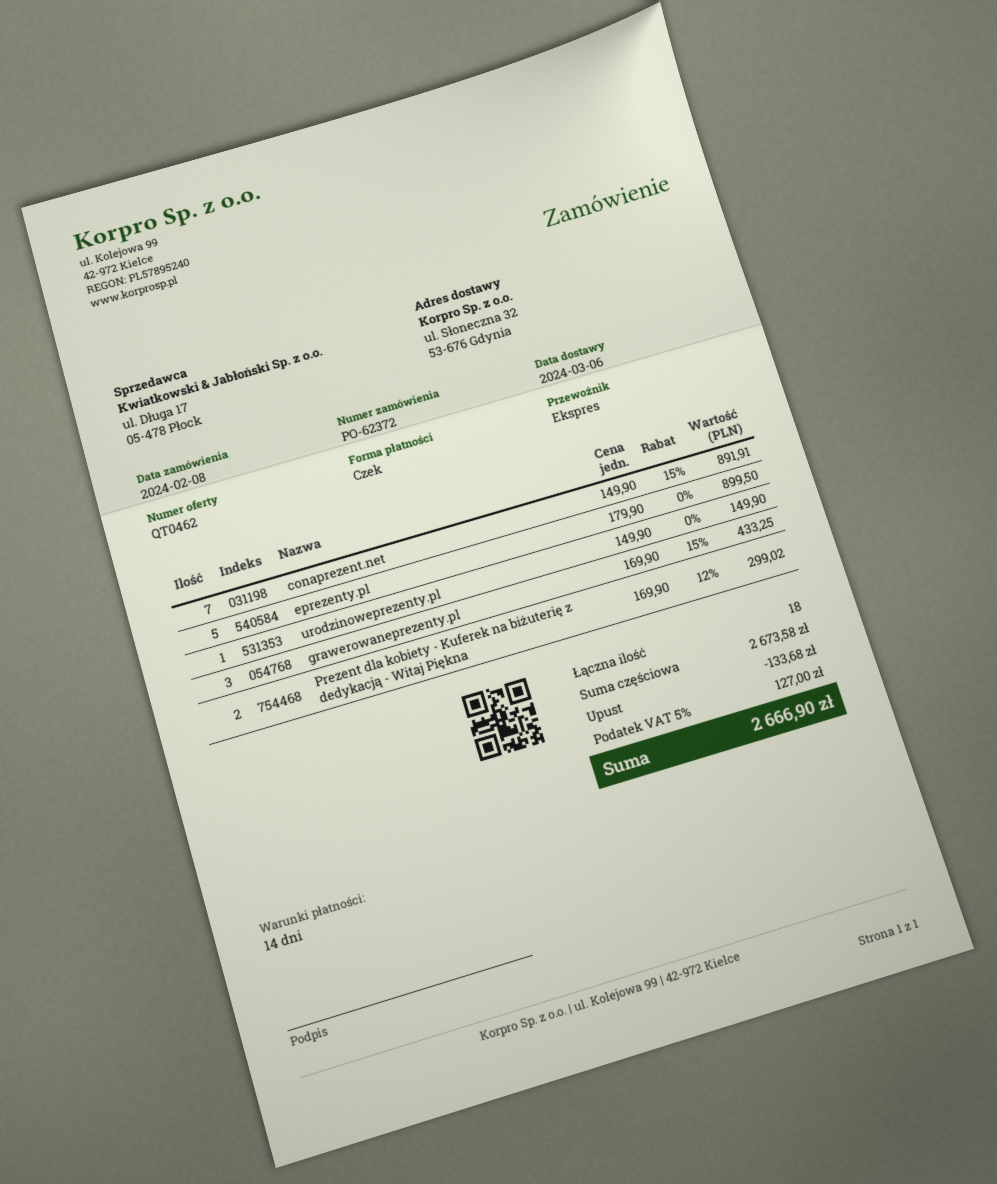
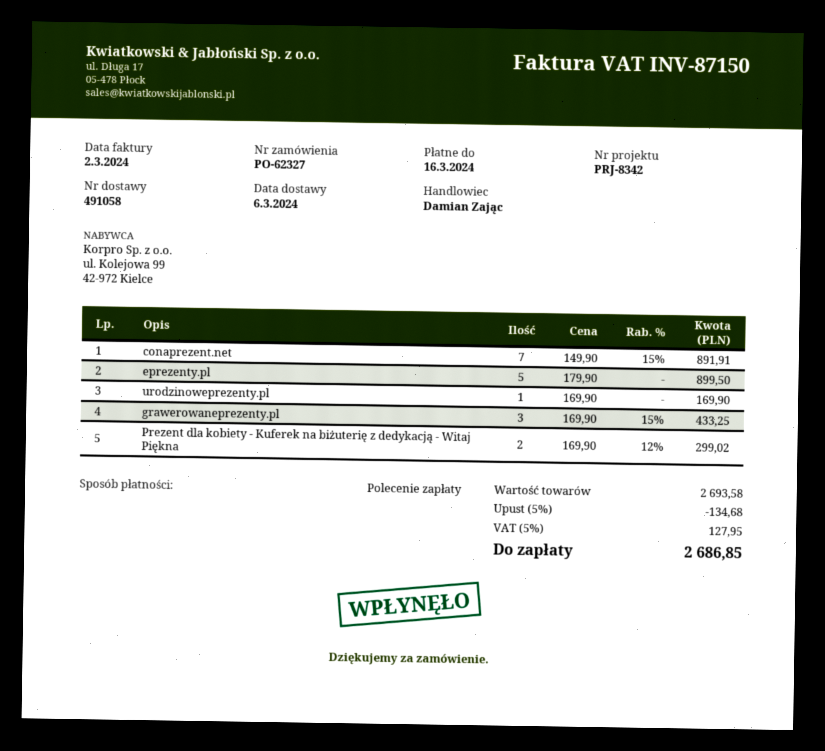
order number: PO-62372 -> PO-62327
payment method: cheque -> direct debit
urodzinoweprezenty.pl: 1 x 149.90 = 149.90 -> 1 x 169.90 = 169.90
subtotal: 2673.58 -> 2693.58
discount: 133.68 -> 134.68
tax: 5% = 127.00 -> 5% = 127.95
total: 2666.90 -> 2686.85

